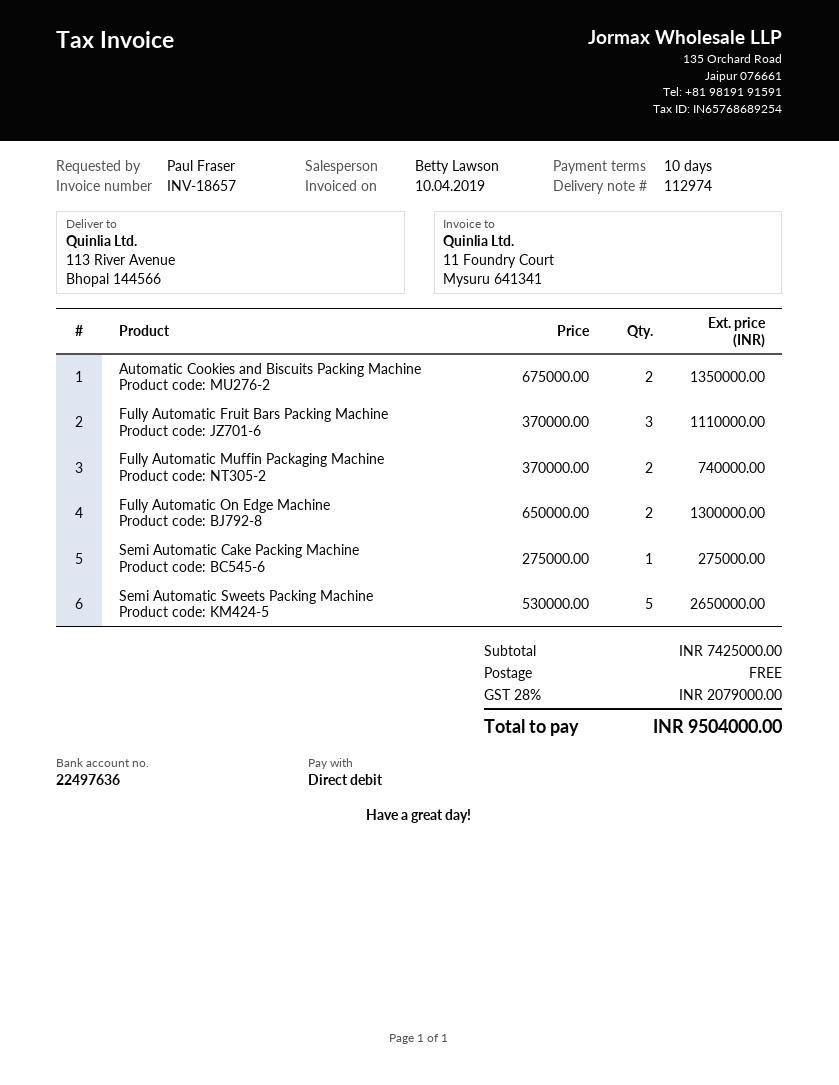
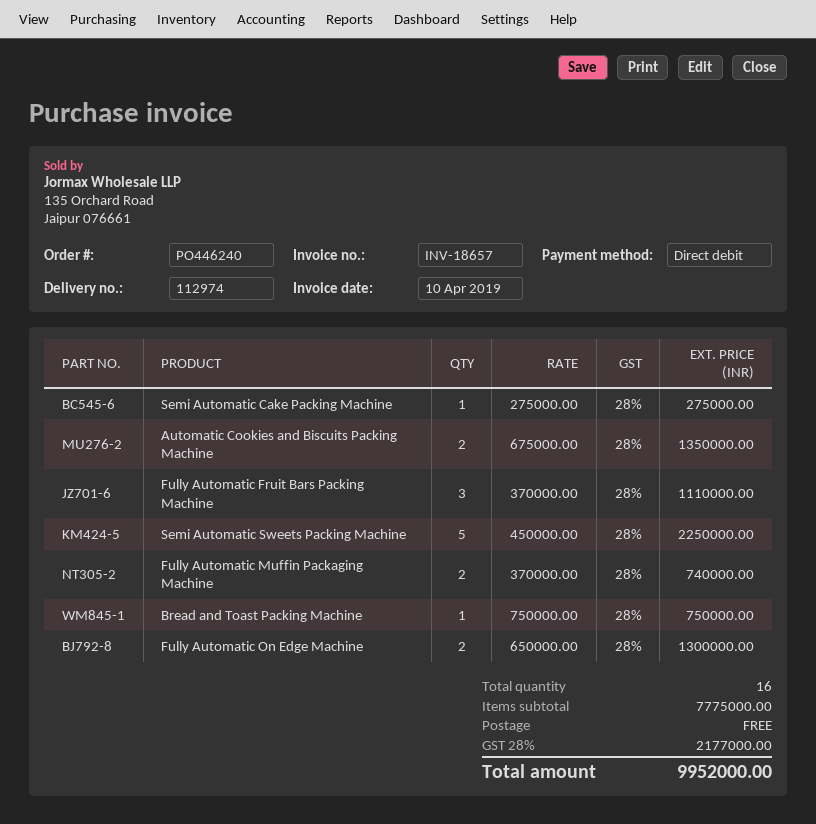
Semi Automatic Sweets Packing Machine: 5 x 530000.00 = 2650000.00 -> 5 x 450000.00 = 2250000.00
Bread and Toast Packing Machine: none -> 1 x 750000.00 = 750000.00
subtotal: 7425000.00 -> 7775000.00
tax: 28% = 2079000.00 -> 28% = 2177000.00
total: 9504000.00 -> 9952000.00

